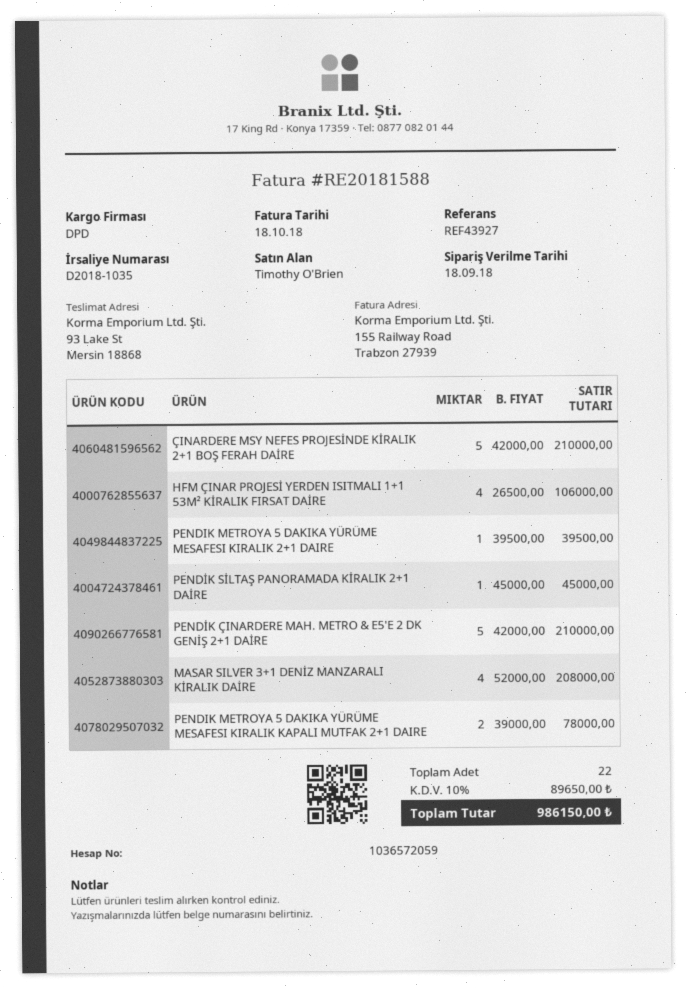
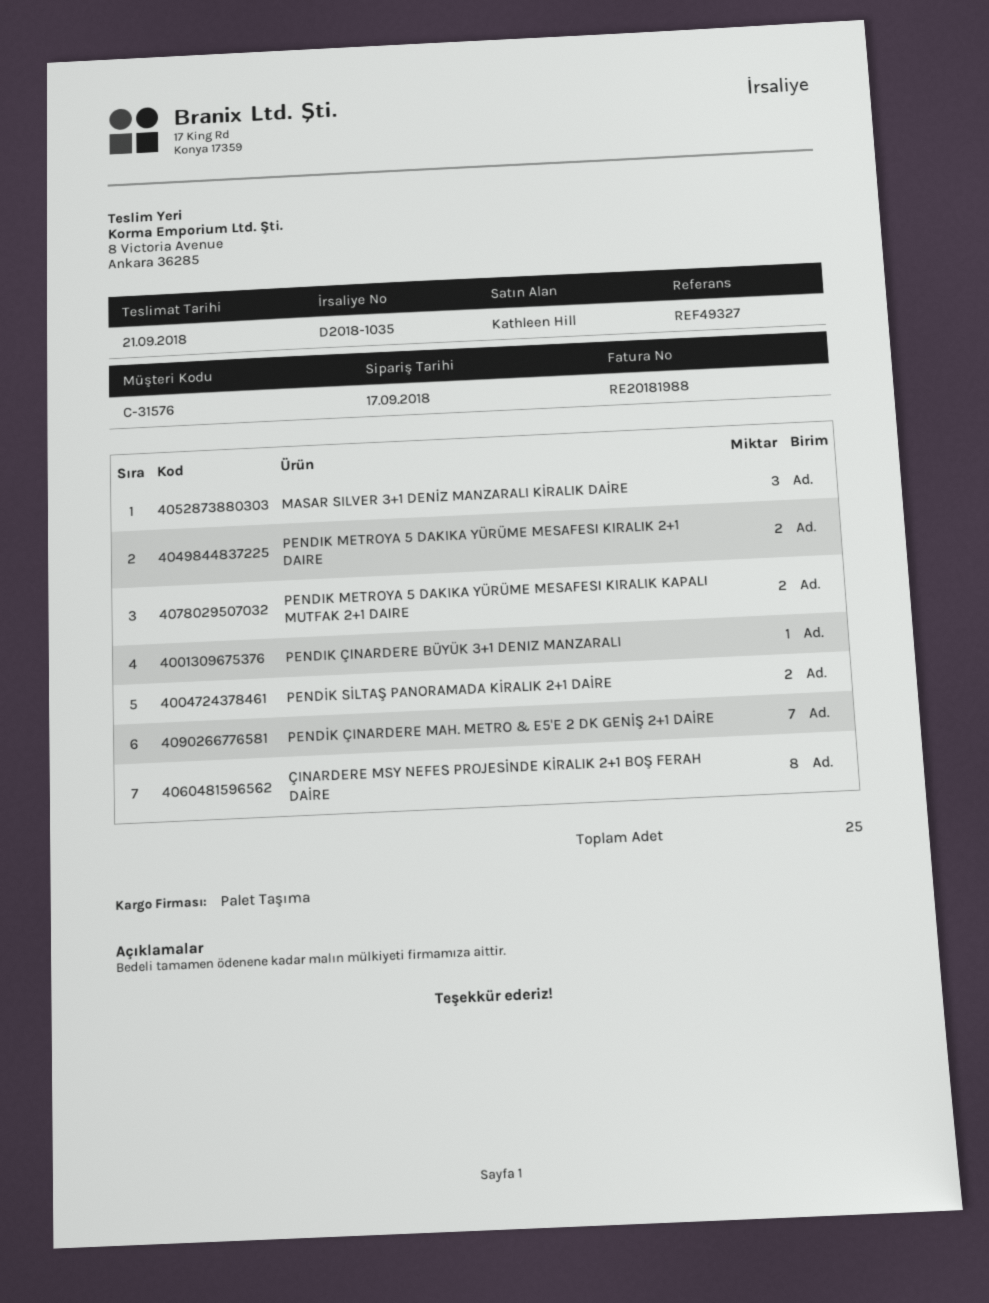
order date: 2018-09-18 -> 2018-09-17
invoice number: RE20181588 -> RE20181988
reference: REF43927 -> REF49327
ordered by: Timothy O'Brien -> Kathleen Hill
shipping method: DPD -> pallet freight
ship to: 93 Lake St, Mersin 18868 -> 8 Victoria Avenue, Ankara 36285
ÇINARDERE MSY NEFES PROJESİNDE KİRALIK 2+1 BOŞ FERAH DAİRE: 5 -> 8
HFM ÇINAR PROJESİ YERDEN ISITMALI 1+1 53M² KİRALIK FIRSAT DAİRE: 4 -> none
PENDIK METROYA 5 DAKIKA YÜRÜME MESAFESI KIRALIK 2+1 DAIRE: 1 -> 2
PENDİK SİLTAŞ PANORAMADA KİRALIK 2+1 DAİRE: 1 -> 2
PENDİK ÇINARDERE MAH. METRO & E5'E 2 DK GENİŞ 2+1 DAİRE: 5 -> 7
MASAR SILVER 3+1 DENİZ MANZARALI KİRALIK DAİRE: 4 -> 3
PENDIK ÇINARDERE BÜYÜK 3+1 DENIZ MANZARALI: none -> 1
total quantity: 22 -> 25

